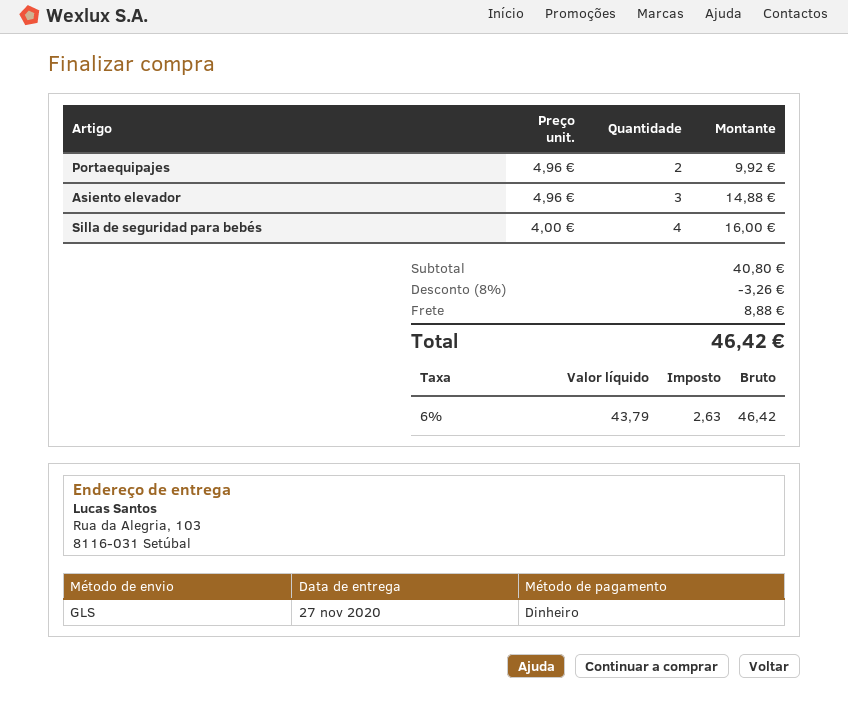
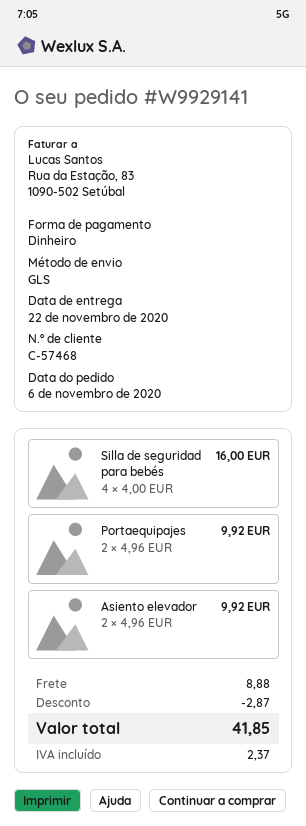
delivery date: 2020-11-27 -> 2020-11-22
Asiento elevador: 3 x 4.96 = 14.88 -> 2 x 4.96 = 9.92
discount: 3.26 -> 2.87
tax: 2.63 -> 2.37
total: 46.42 -> 41.85

